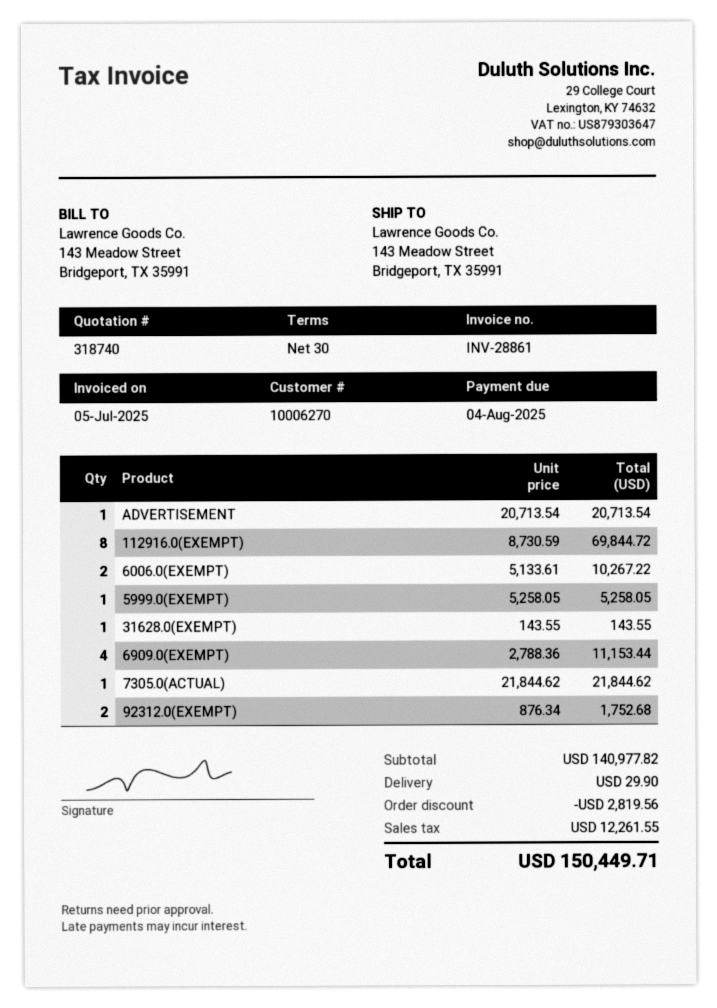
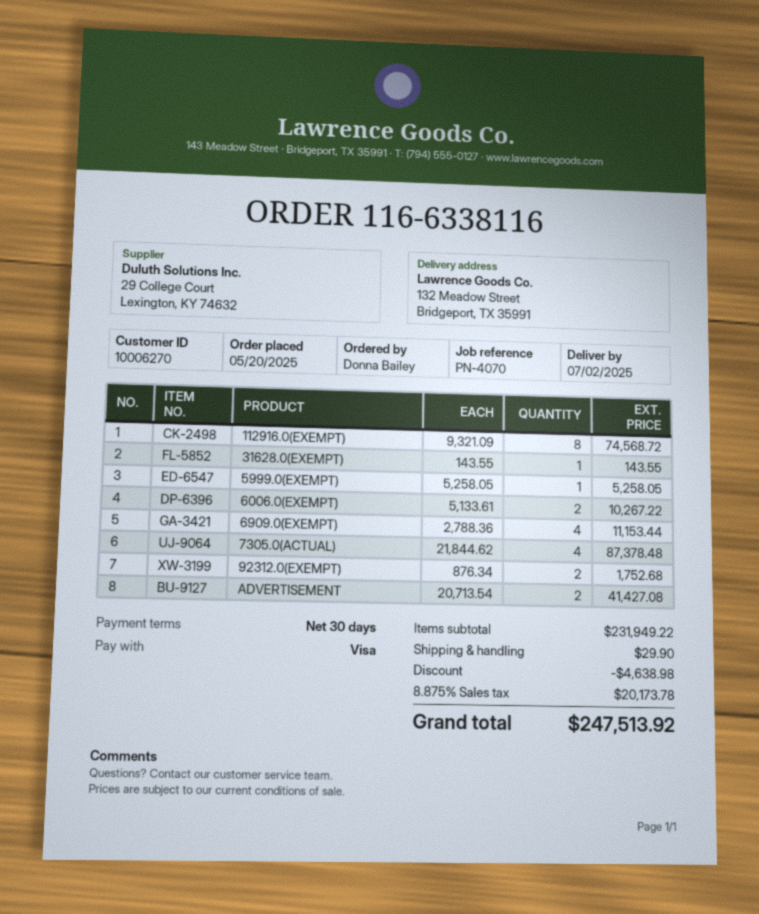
ship to: 143 Meadow Street, Bridgeport, TX 35991 -> 132 Meadow Street, Bridgeport, TX 35991
ADVERTISEMENT: 1 x 20713.54 = 20713.54 -> 2 x 20713.54 = 41427.08
112916.0(EXEMPT): 8 x 8730.59 = 69844.72 -> 8 x 9321.09 = 74568.72
7305.0(ACTUAL): 1 x 21844.62 = 21844.62 -> 4 x 21844.62 = 87378.48
subtotal: 140977.82 -> 231949.22
discount: 2819.56 -> 4638.98
tax: 12261.55 -> 20173.78
total: 150449.71 -> 247513.92

